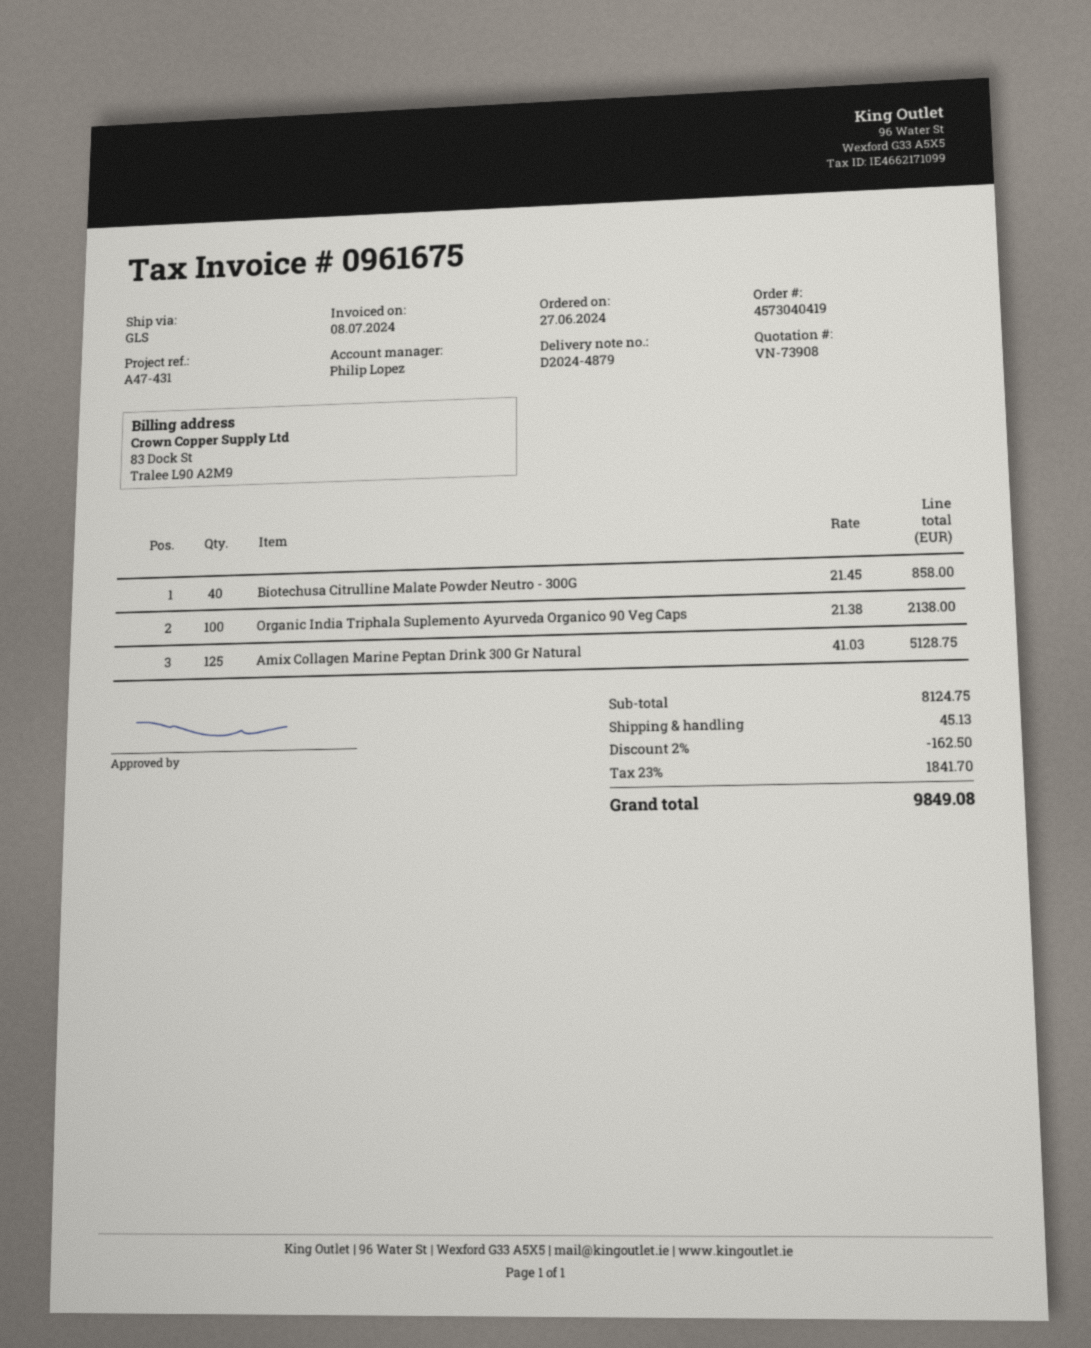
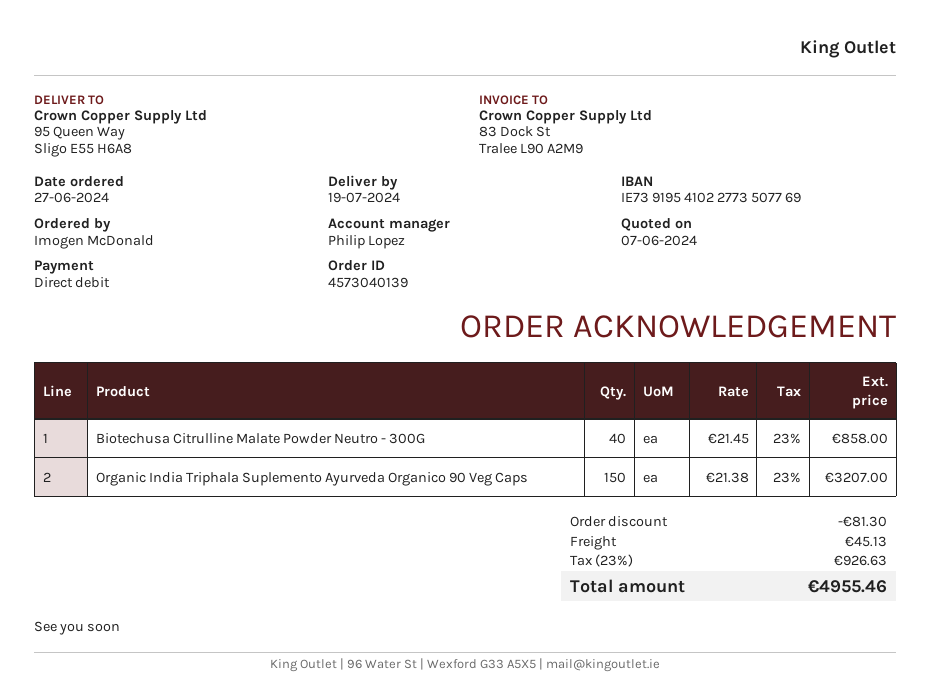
order number: 4573040419 -> 4573040139
Organic India Triphala Suplemento Ayurveda Organico 90 Veg Caps: 100 x 21.38 = 2138.00 -> 150 x 21.38 = 3207.00
Amix Collagen Marine Peptan Drink 300 Gr Natural: 125 x 41.03 = 5128.75 -> none
discount: 162.50 -> 81.30
tax: 23% = 1841.70 -> 23% = 926.63
total: 9849.08 -> 4955.46

